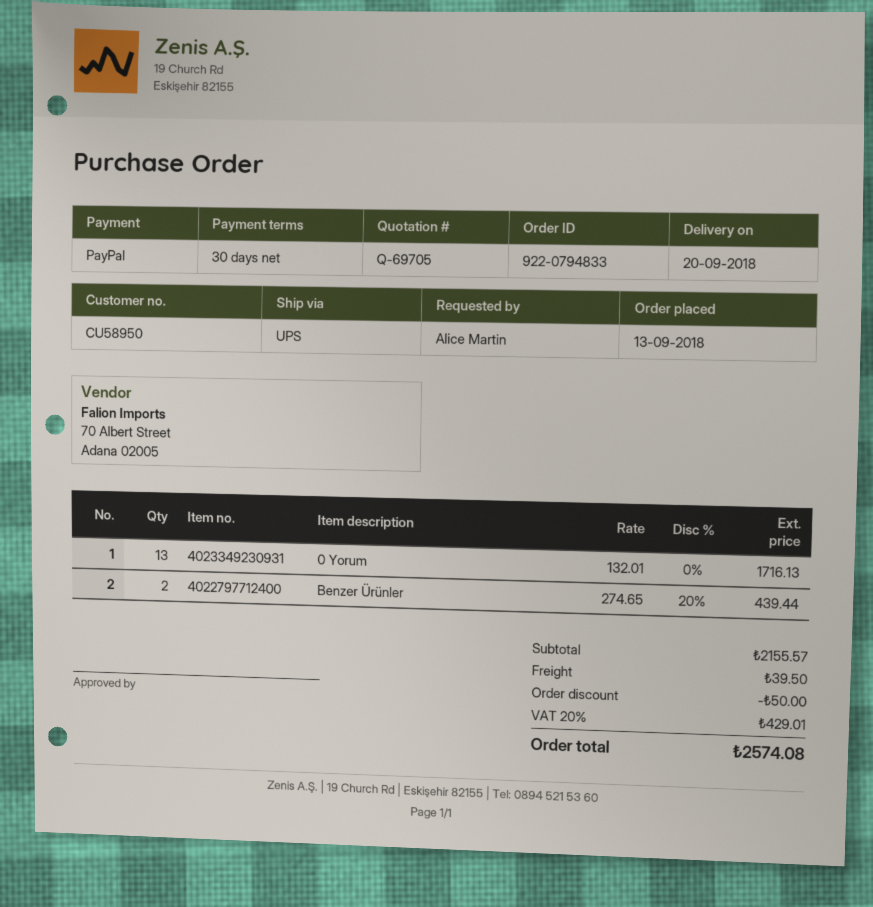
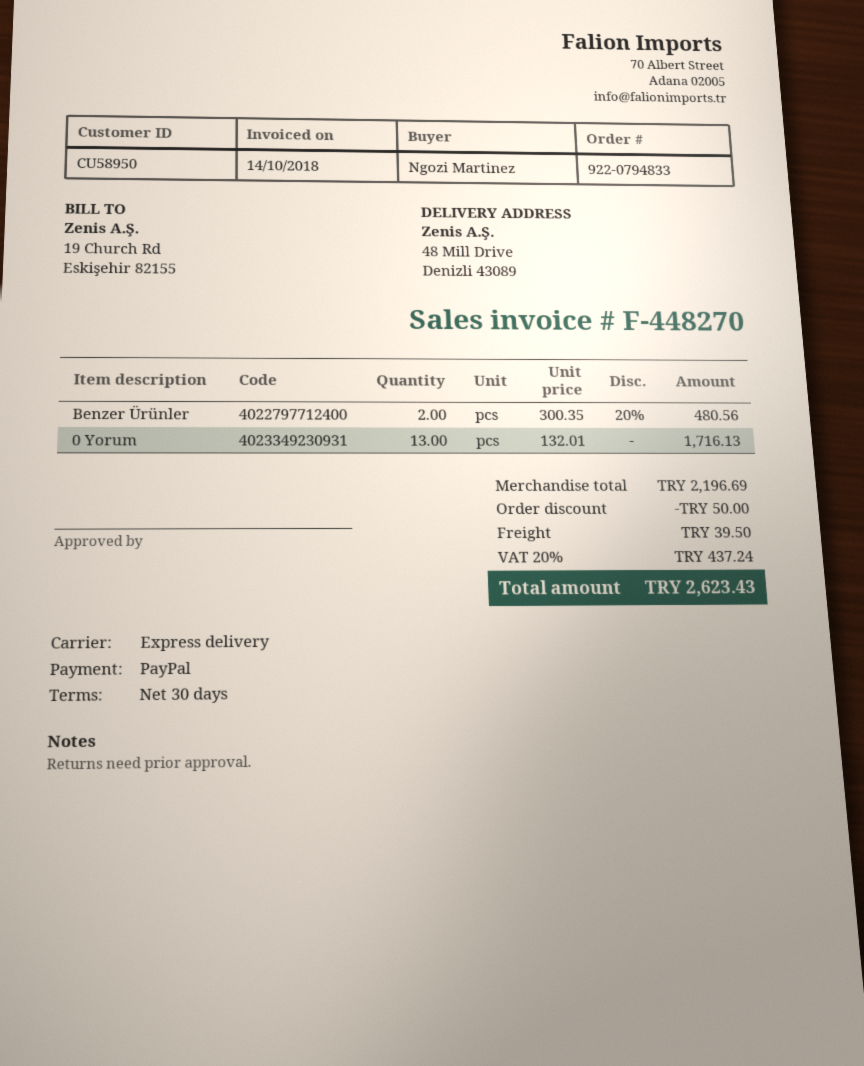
ordered by: Alice Martin -> Ngozi Martinez
shipping method: UPS -> express
Benzer Ürünler: 2 x 274.65 - 20% = 439.44 -> 2 x 300.35 - 20% = 480.56
subtotal: 2155.57 -> 2196.69
tax: 20% = 429.01 -> 20% = 437.24
total: 2574.08 -> 2623.43

